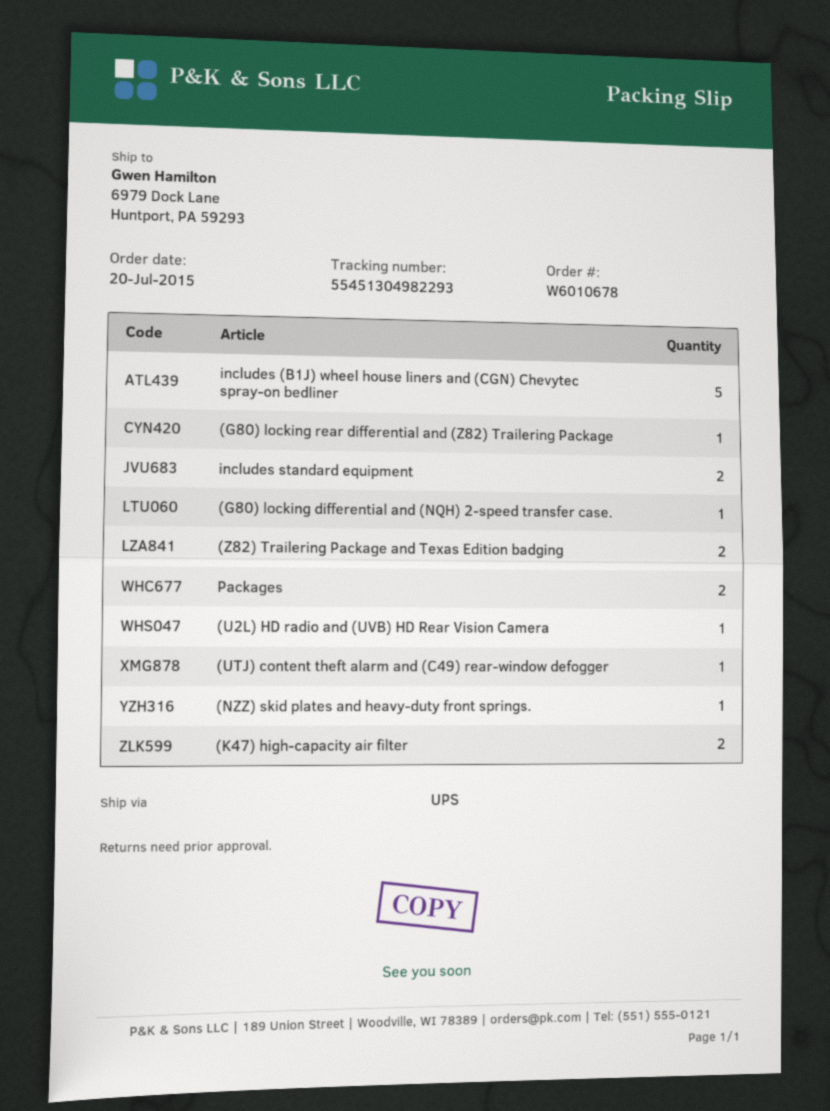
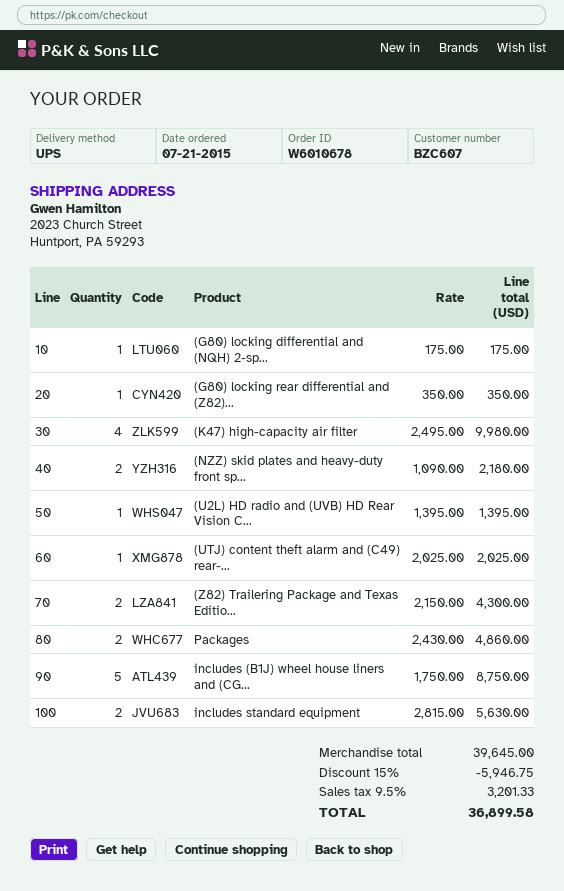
order date: 2015-07-20 -> 2015-07-21
ship to: 6979 Dock Lane, Huntport, PA 59293 -> 2023 Church Street, Huntport, PA 59293
(NZZ) skid plates and heavy-duty front springs.: 1 -> 2
(K47) high-capacity air filter: 2 -> 4

